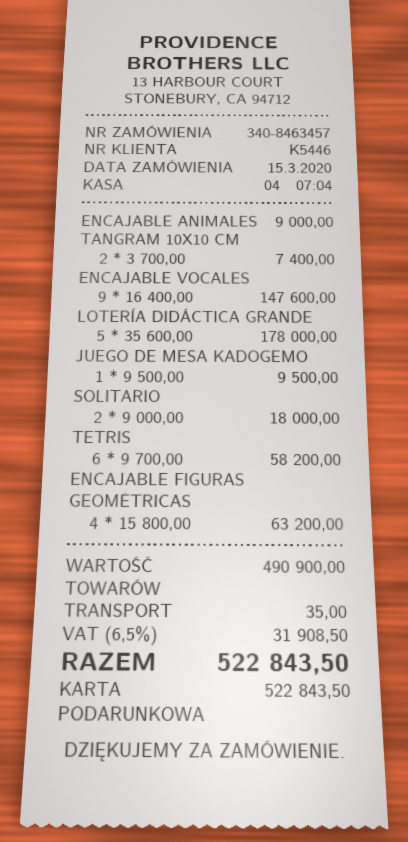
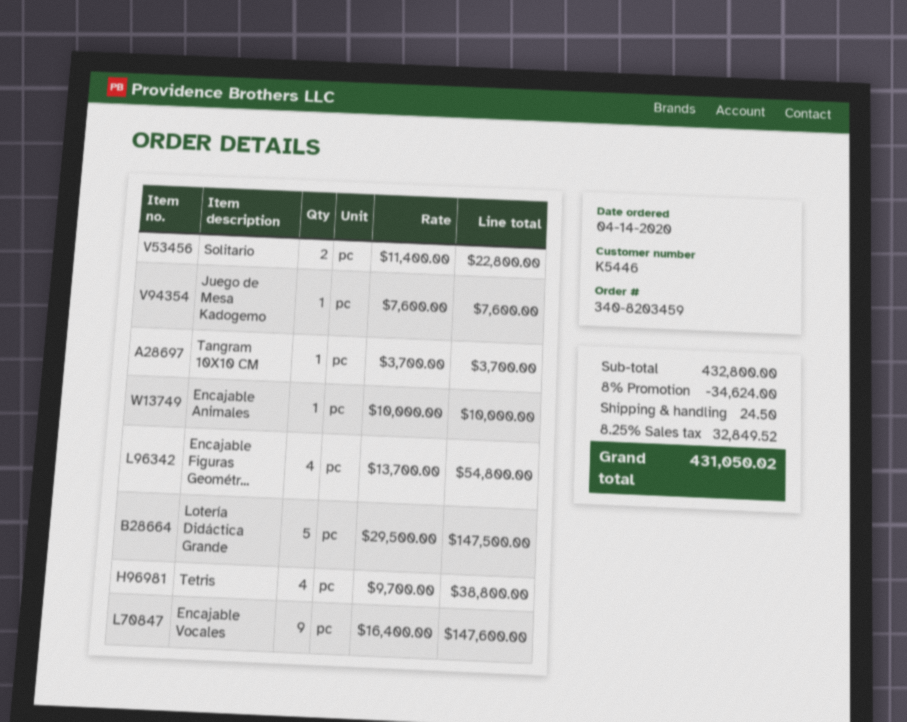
order number: 340-8463457 -> 340-8203459
order date: 2020-03-15 -> 2020-04-14
ENCAJABLE ANIMALES: 1 x 9000.00 = 9000.00 -> 1 x 10000.00 = 10000.00
TANGRAM 10X10 CM: 2 x 3700.00 = 7400.00 -> 1 x 3700.00 = 3700.00
LOTERÍA DIDÁCTICA GRANDE: 5 x 35600.00 = 178000.00 -> 5 x 29500.00 = 147500.00
JUEGO DE MESA KADOGEMO: 1 x 9500.00 = 9500.00 -> 1 x 7600.00 = 7600.00
SOLITARIO: 2 x 9000.00 = 18000.00 -> 2 x 11400.00 = 22800.00
TETRIS: 6 x 9700.00 = 58200.00 -> 4 x 9700.00 = 38800.00
ENCAJABLE FIGURAS GEOMÉTRICAS: 4 x 15800.00 = 63200.00 -> 4 x 13700.00 = 54800.00
subtotal: 490900.00 -> 432800.00
discount: none -> 8% = 34624.00
shipping: 35.00 -> 24.50
tax: 6.5% = 31908.50 -> 8.25% = 32849.52
total: 522843.50 -> 431050.02

